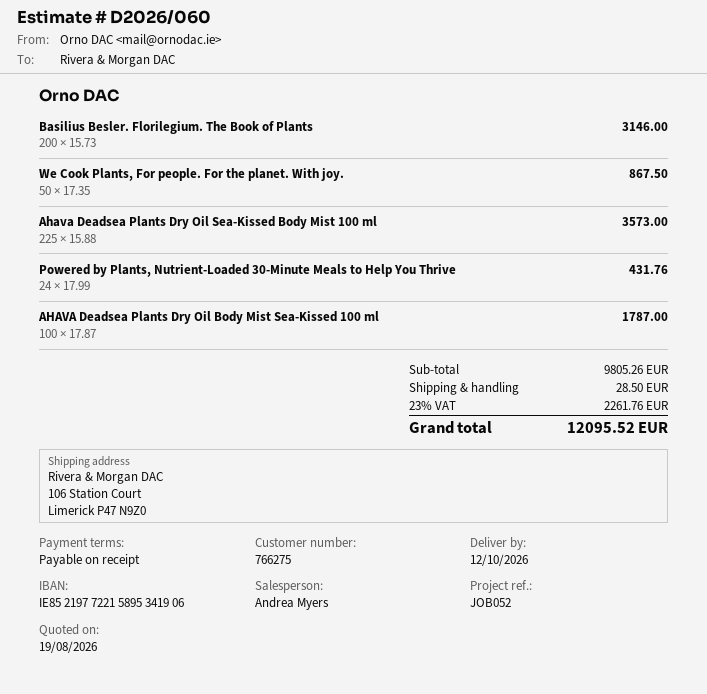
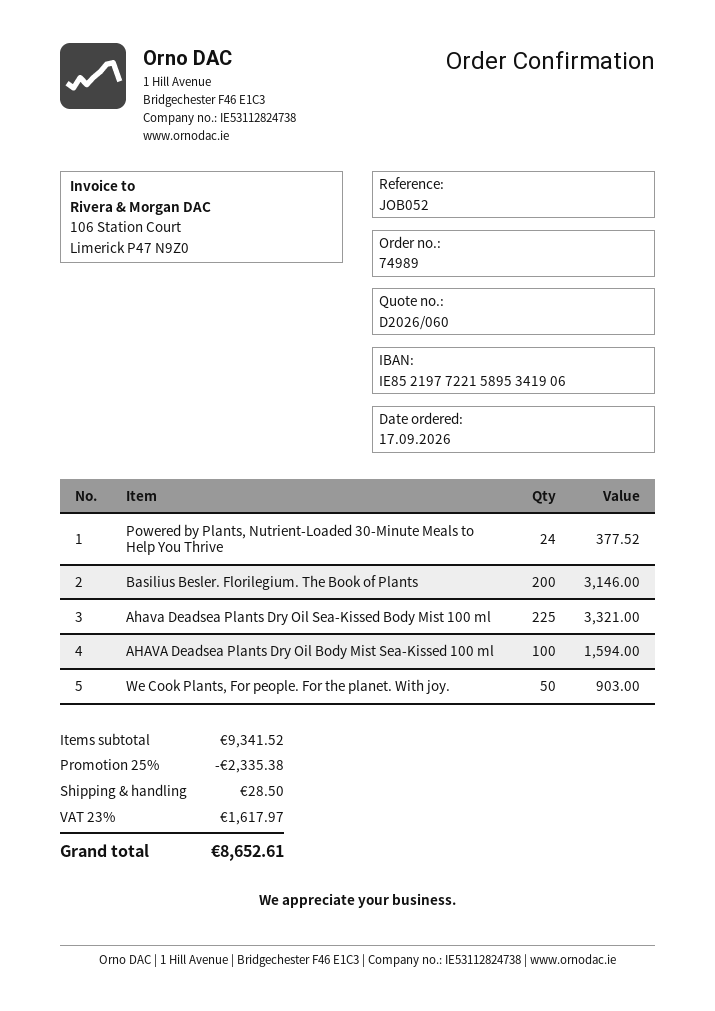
We Cook Plants, For people. For the planet. With joy.: 50 for 867.50 -> 50 for 903.00
Ahava Deadsea Plants Dry Oil Sea-Kissed Body Mist 100 ml: 225 for 3573.00 -> 225 for 3321.00
Powered by Plants, Nutrient-Loaded 30-Minute Meals to Help You Thrive: 24 for 431.76 -> 24 for 377.52
AHAVA Deadsea Plants Dry Oil Body Mist Sea-Kissed 100 ml: 100 for 1787.00 -> 100 for 1594.00
subtotal: 9805.26 -> 9341.52
discount: none -> 25% = 2335.38
tax: 23% = 2261.76 -> 23% = 1617.97
total: 12095.52 -> 8652.61

